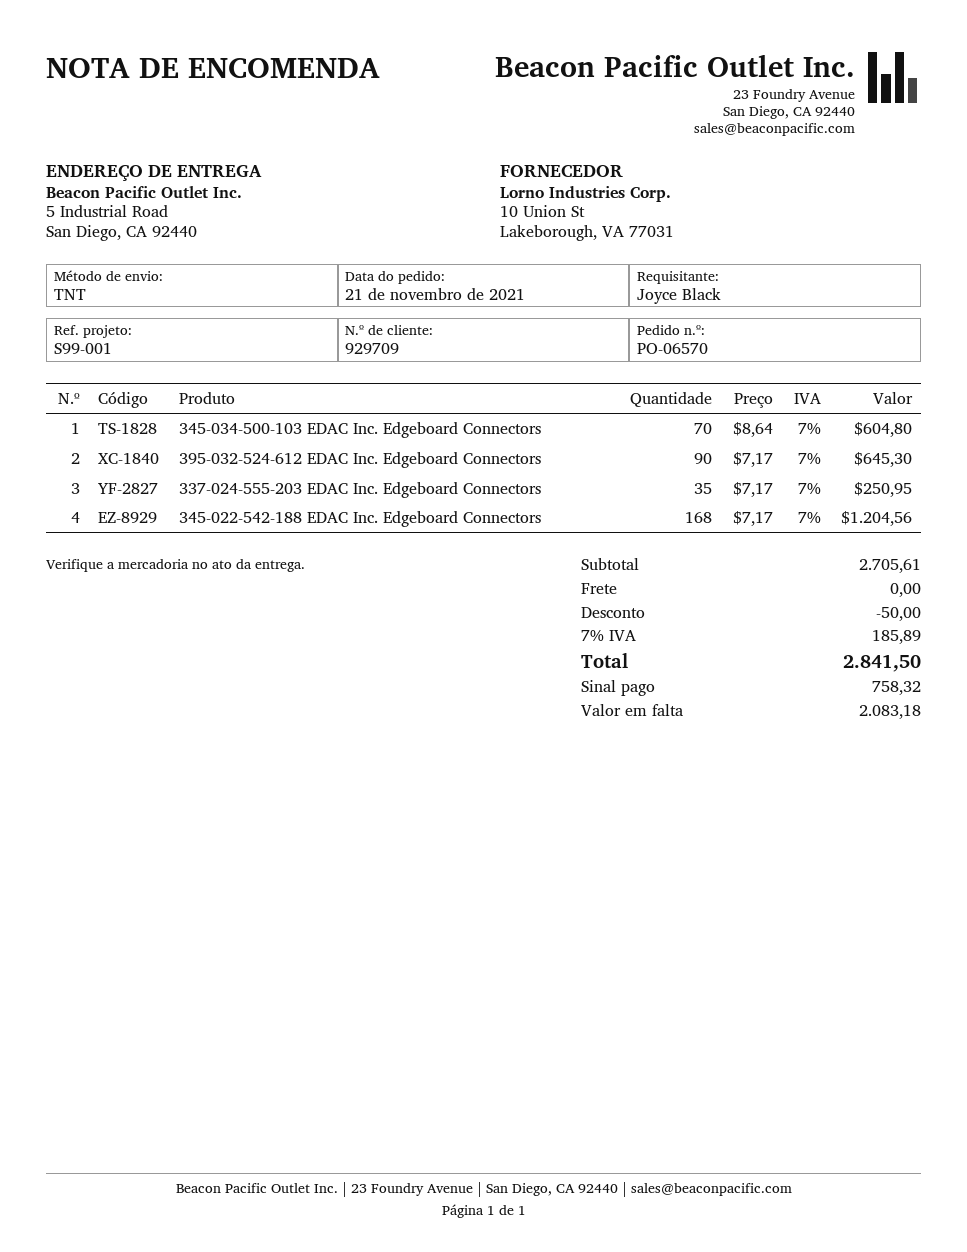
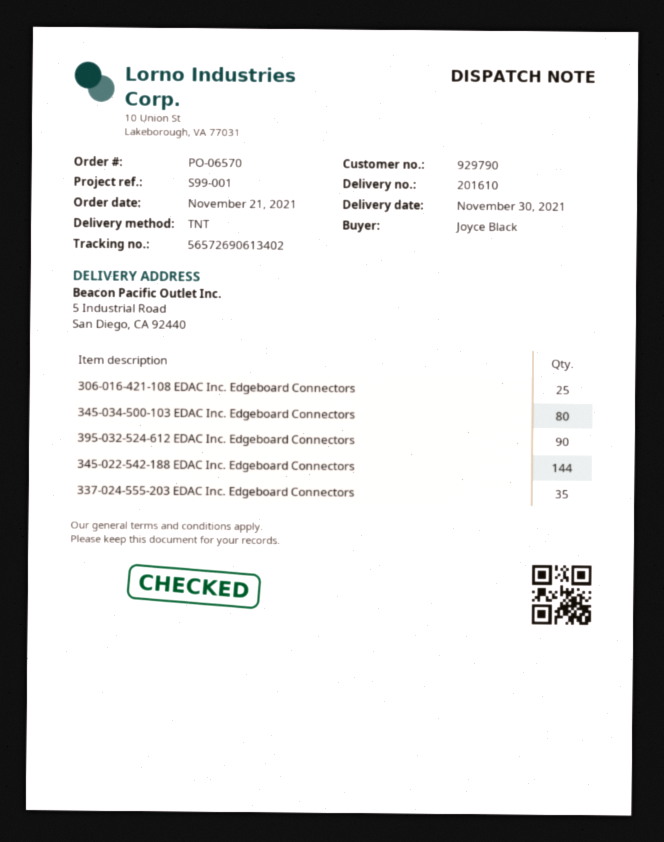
customer number: 929709 -> 929790
345-034-500-103 EDAC Inc. Edgeboard Connectors: 70 -> 80
345-022-542-188 EDAC Inc. Edgeboard Connectors: 168 -> 144
306-016-421-108 EDAC Inc. Edgeboard Connectors: none -> 25

